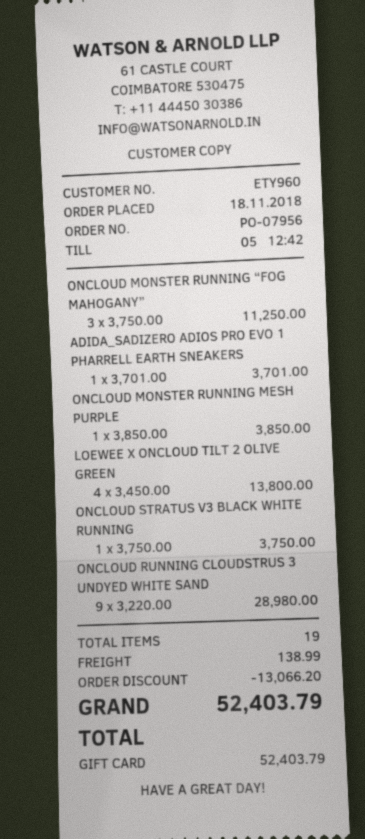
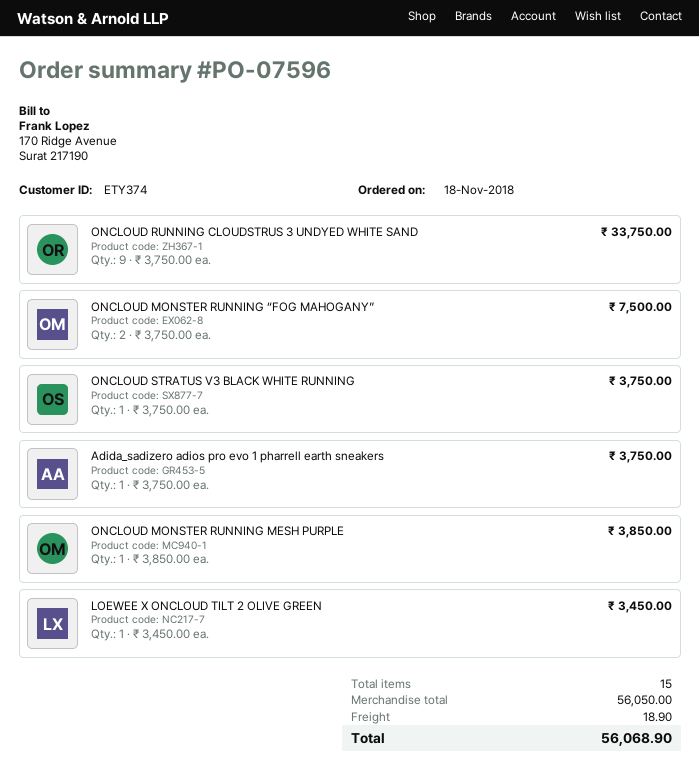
order number: PO-07956 -> PO-07596
customer number: ETY960 -> ETY374
ONCLOUD MONSTER RUNNING “FOG MAHOGANY”: 3 x 3750.00 = 11250.00 -> 2 x 3750.00 = 7500.00
ADIDA_SADIZERO ADIOS PRO EVO 1 PHARRELL EARTH SNEAKERS: 1 x 3701.00 = 3701.00 -> 1 x 3750.00 = 3750.00
LOEWEE X ONCLOUD TILT 2 OLIVE GREEN: 4 x 3450.00 = 13800.00 -> 1 x 3450.00 = 3450.00
ONCLOUD RUNNING CLOUDSTRUS 3 UNDYED WHITE SAND: 9 x 3220.00 = 28980.00 -> 9 x 3750.00 = 33750.00
total quantity: 19 -> 15
discount: 13066.20 -> none
shipping: 138.99 -> 18.90
total: 52403.79 -> 56068.90

